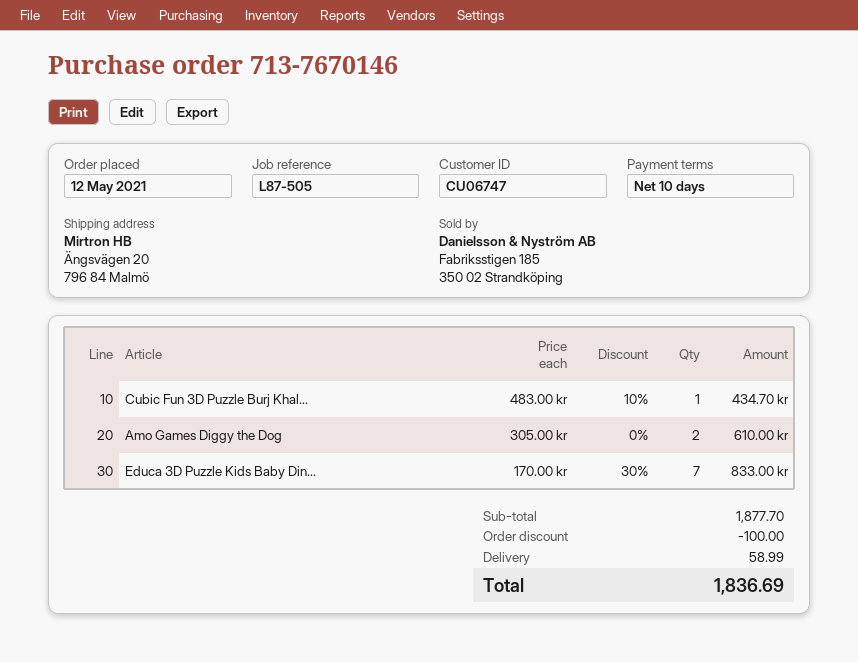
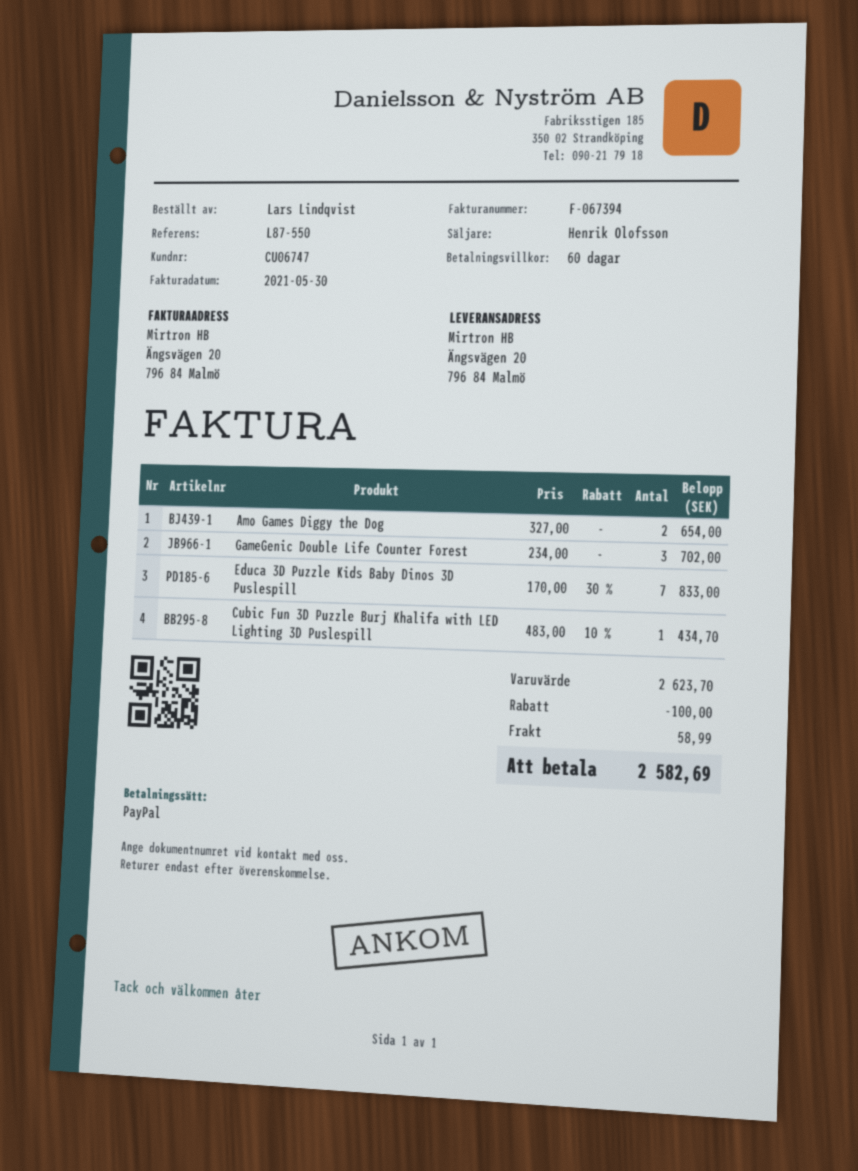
payment terms: 10 days -> 60 days
reference: L87-505 -> L87-550
Amo Games Diggy the Dog: 2 x 305.00 = 610.00 -> 2 x 327.00 = 654.00
GameGenic Double Life Counter Forest: none -> 3 x 234.00 = 702.00
subtotal: 1877.70 -> 2623.70
total: 1836.69 -> 2582.69

